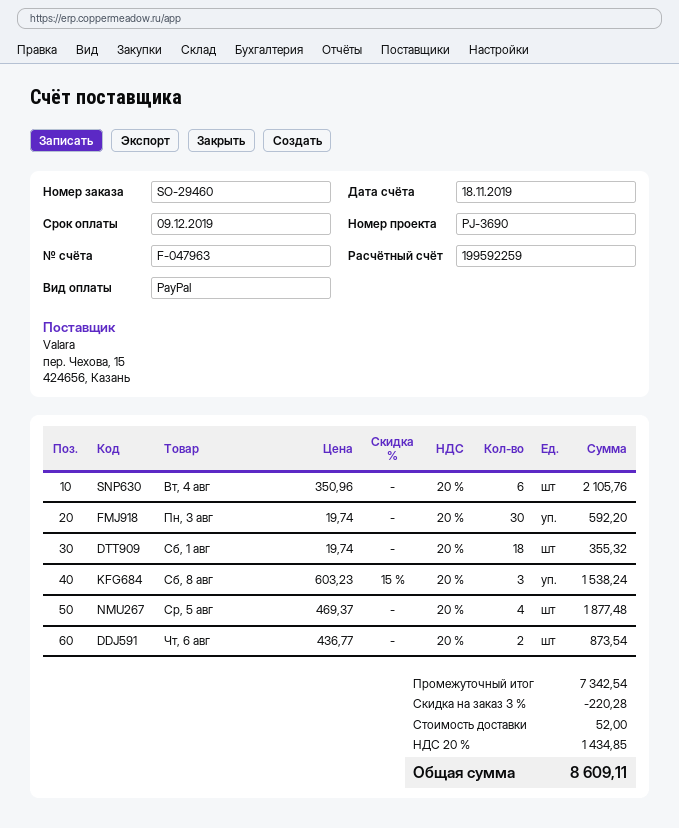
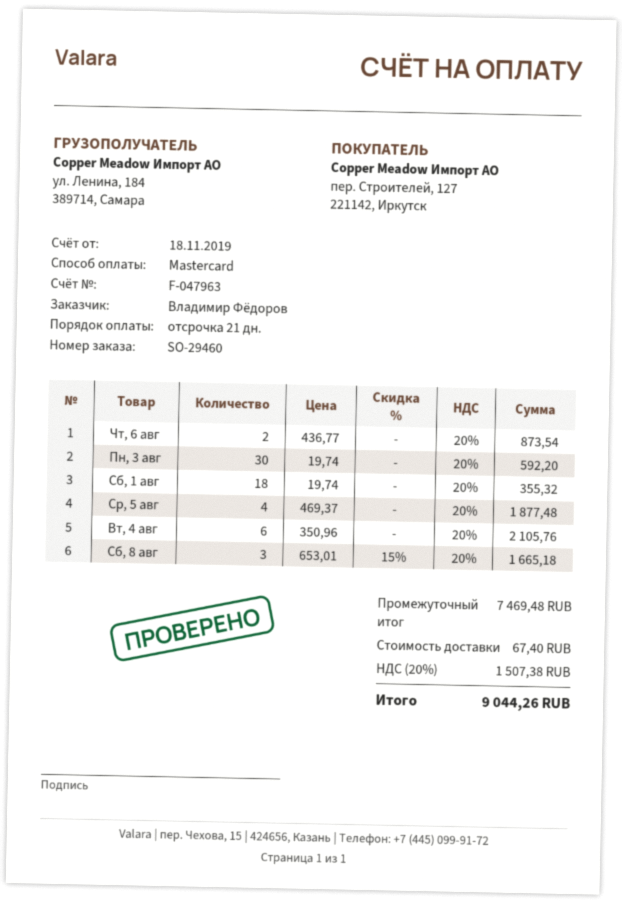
payment method: PayPal -> Mastercard
Сб, 8 авг: 3 x 603.23 - 15% = 1538.24 -> 3 x 653.01 - 15% = 1665.18
subtotal: 7342.54 -> 7469.48
discount: 3% = 220.28 -> none
shipping: 52.00 -> 67.40
tax: 20% = 1434.85 -> 20% = 1507.38
total: 8609.11 -> 9044.26

